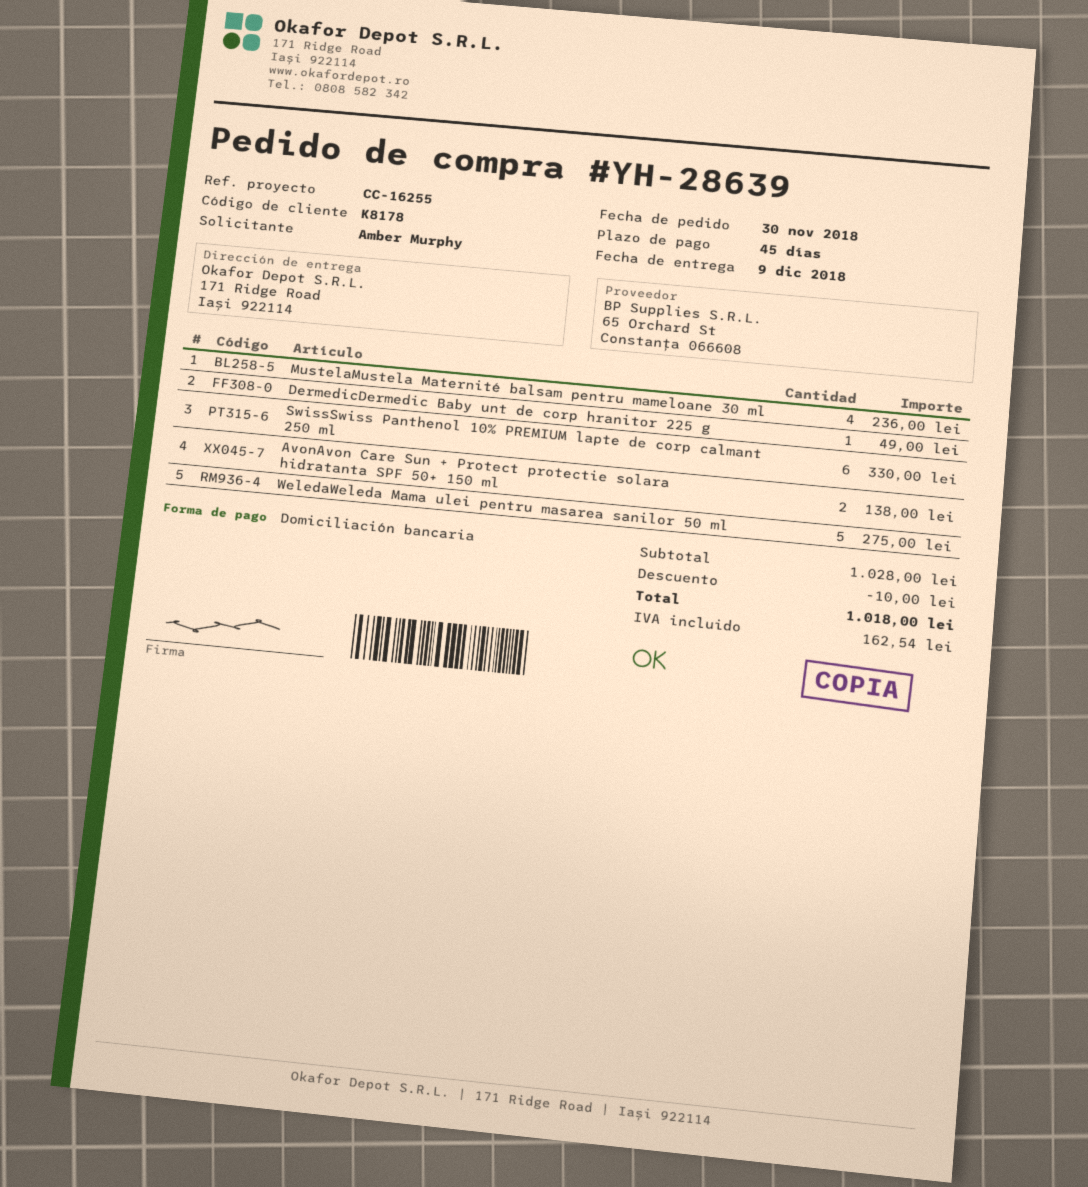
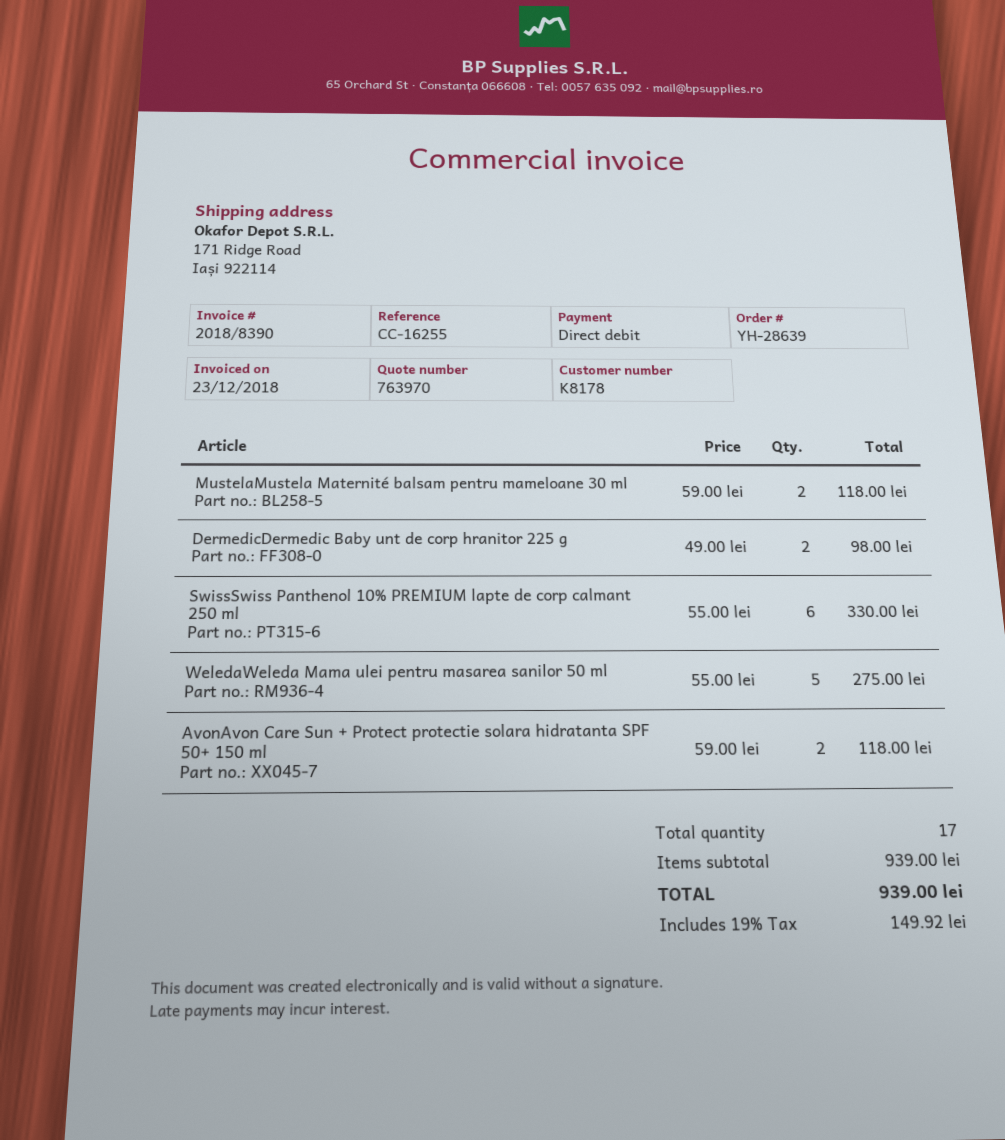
MustelaMustela Maternité balsam pentru mameloane 30 ml: 4 for 236.00 -> 2 for 118.00
DermedicDermedic Baby unt de corp hranitor 225 g: 1 for 49.00 -> 2 for 98.00
AvonAvon Care Sun + Protect protectie solara hidratanta SPF 50+ 150 ml: 2 for 138.00 -> 2 for 118.00
subtotal: 1028.00 -> 939.00
discount: 10.00 -> none
tax: 162.54 -> 149.92
total: 1018.00 -> 939.00

